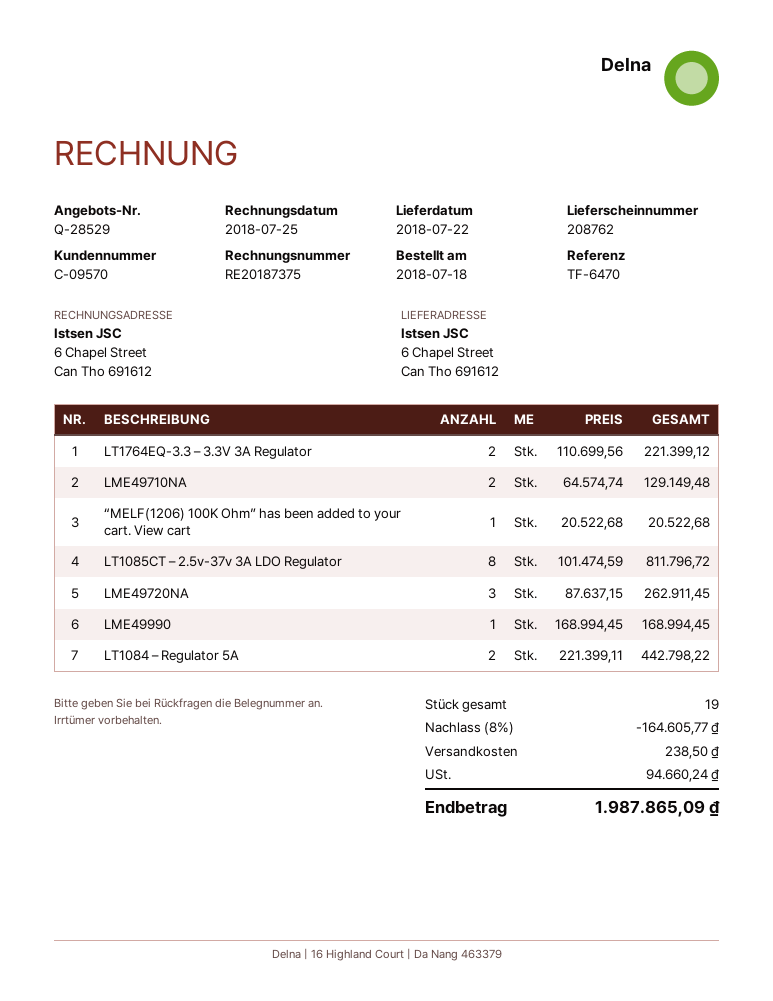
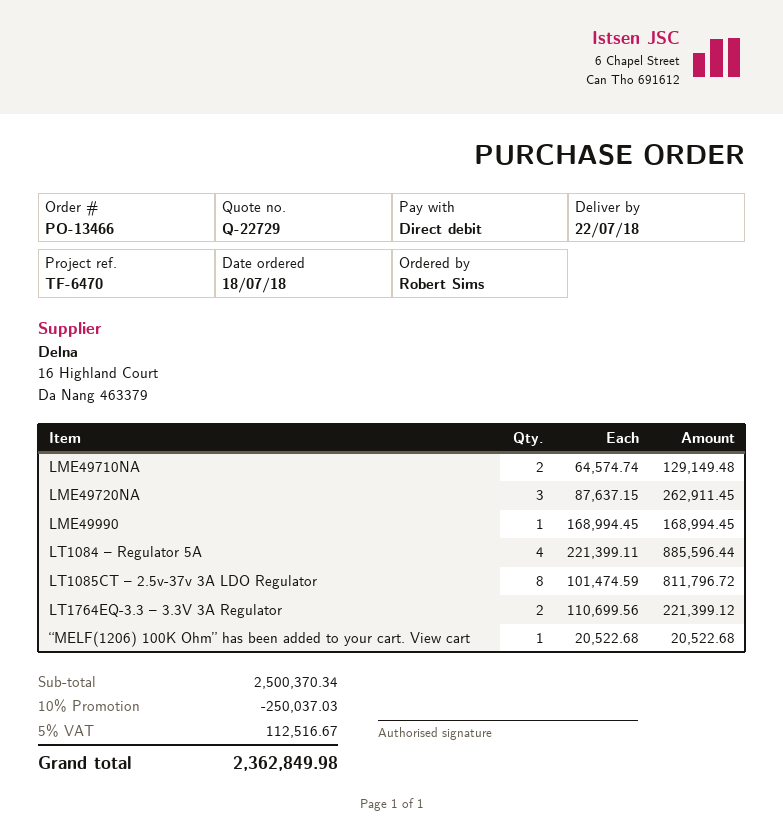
quote number: Q-28529 -> Q-22729
LT1084 – Regulator 5A: 2 x 221399.11 = 442798.22 -> 4 x 221399.11 = 885596.44
discount: 8% = 164605.77 -> 10% = 250037.03
shipping: 238.50 -> none
tax: 94660.24 -> 112516.67
total: 1987865.09 -> 2362849.98

